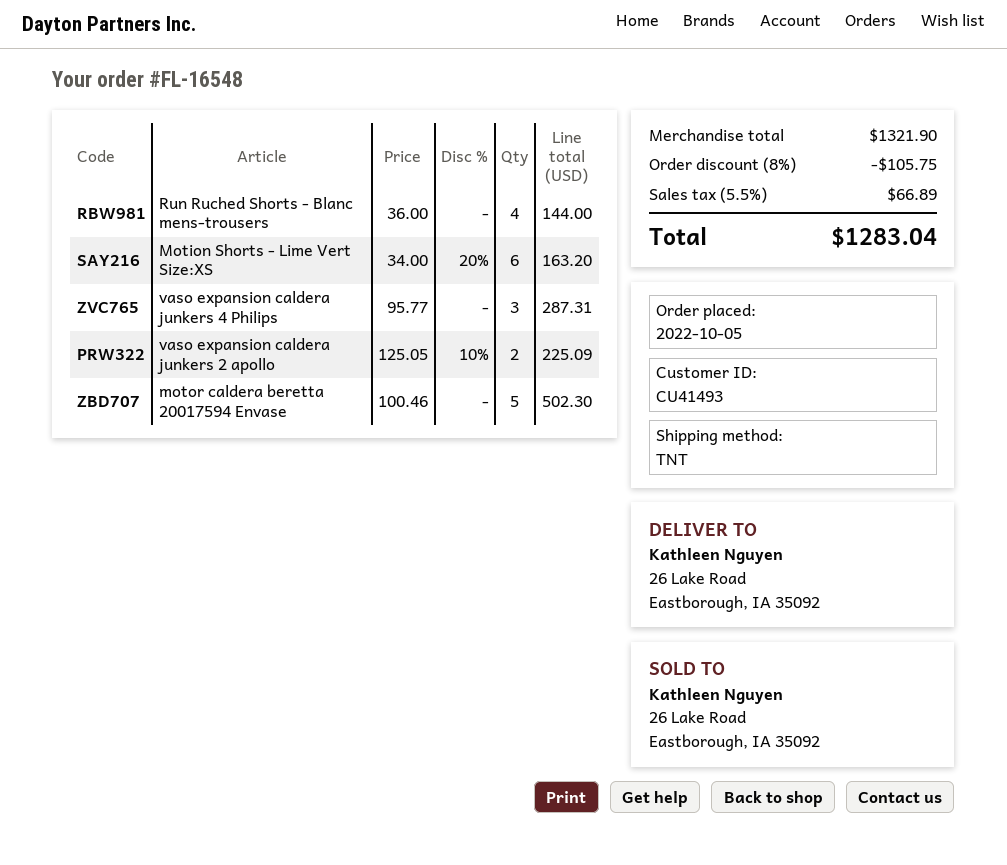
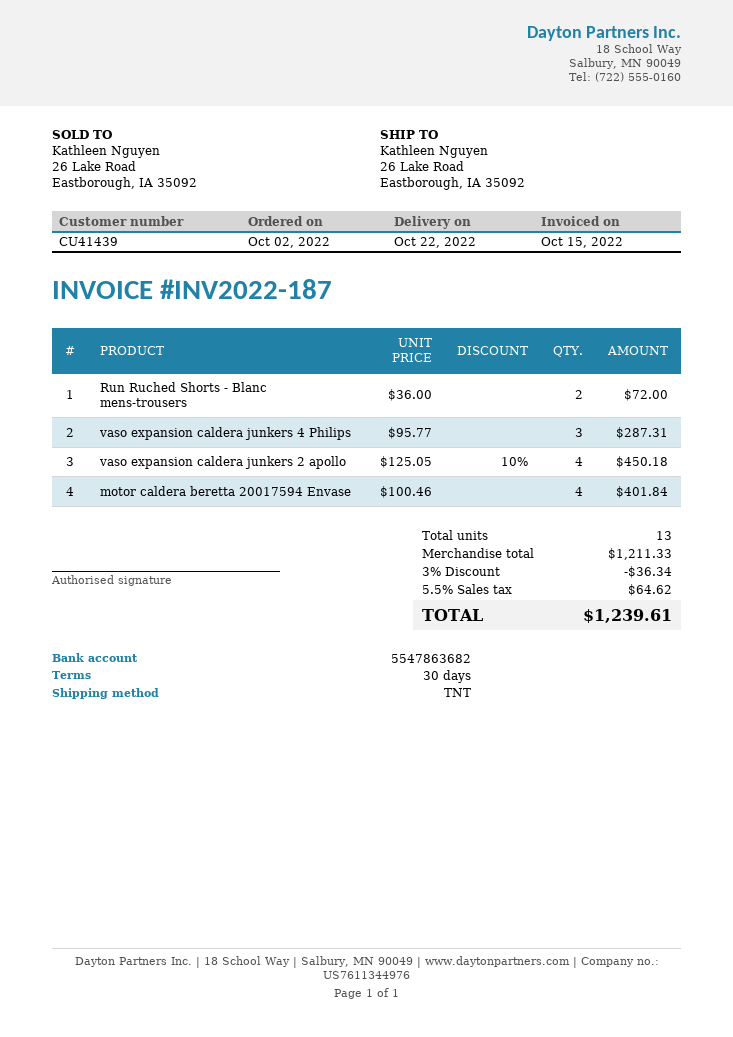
order date: 2022-10-05 -> 2022-10-02
customer number: CU41493 -> CU41439
Run Ruched Shorts - Blanc mens-trousers: 4 x 36.00 = 144.00 -> 2 x 36.00 = 72.00
Motion Shorts - Lime Vert Size:XS: 6 x 34.00 - 20% = 163.20 -> none
vaso expansion caldera junkers 2 apollo: 2 x 125.05 - 10% = 225.09 -> 4 x 125.05 - 10% = 450.18
motor caldera beretta 20017594 Envase: 5 x 100.46 = 502.30 -> 4 x 100.46 = 401.84
subtotal: 1321.90 -> 1211.33
discount: 8% = 105.75 -> 3% = 36.34
tax: 5.5% = 66.89 -> 5.5% = 64.62
total: 1283.04 -> 1239.61

